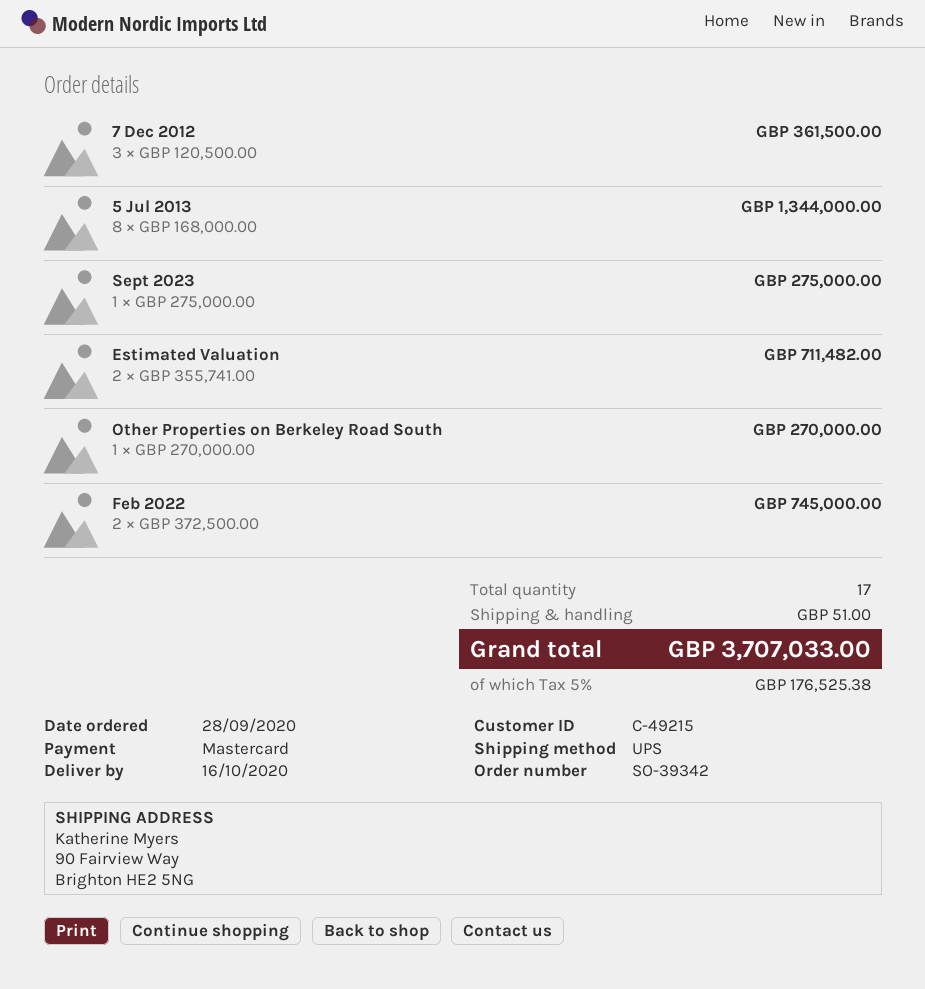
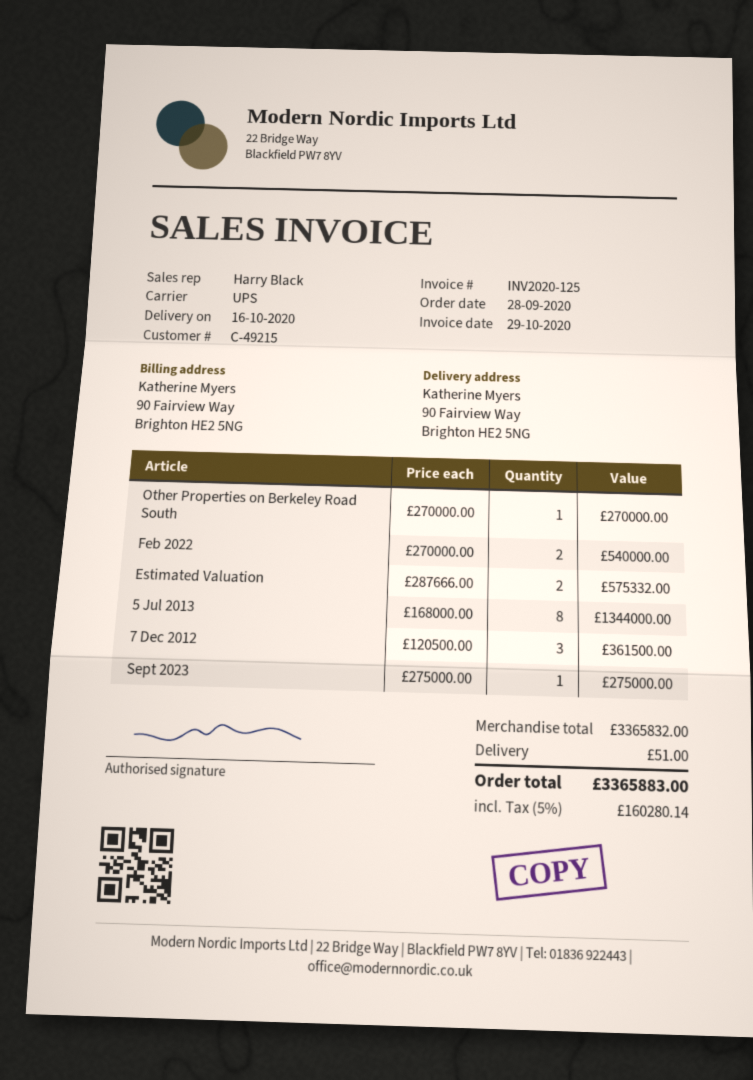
Estimated Valuation: 2 x 355741.00 = 711482.00 -> 2 x 287666.00 = 575332.00
Feb 2022: 2 x 372500.00 = 745000.00 -> 2 x 270000.00 = 540000.00
tax: 5% = 176525.38 -> 5% = 160280.14
total: 3707033.00 -> 3365883.00

